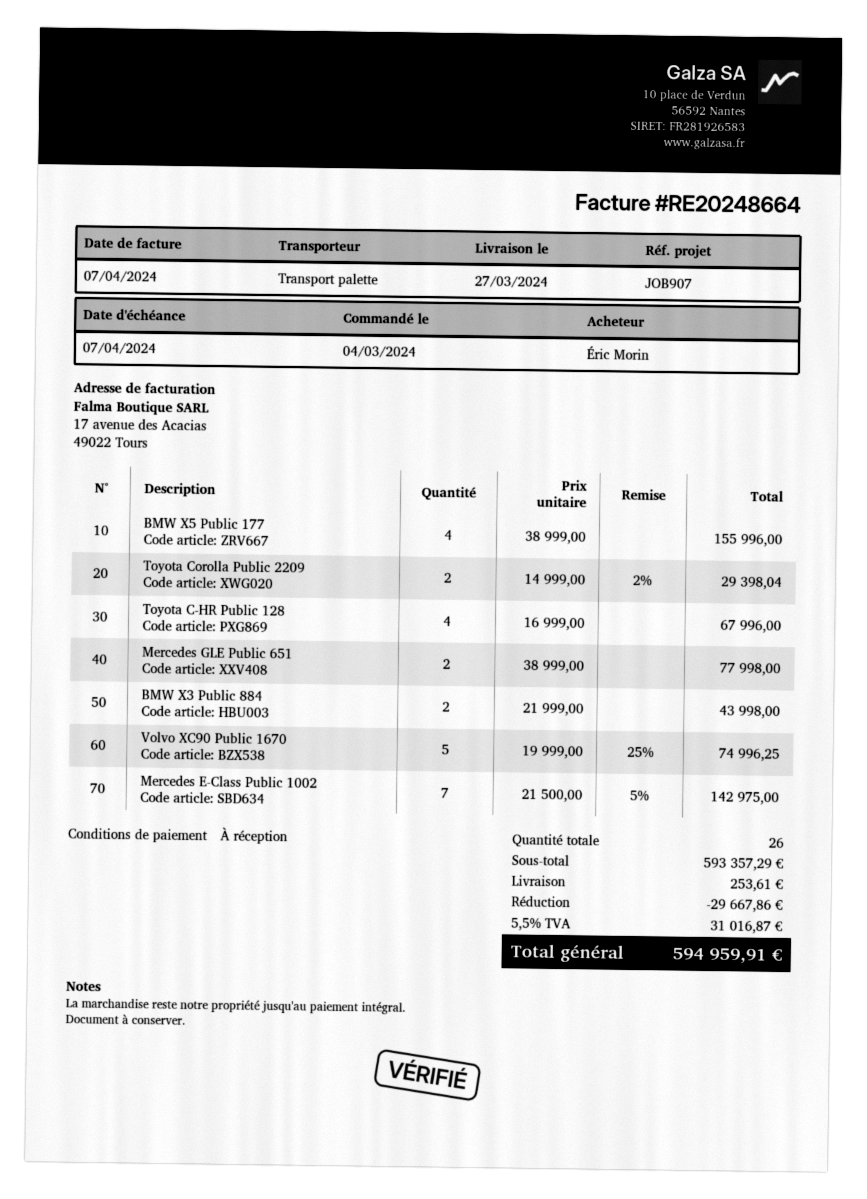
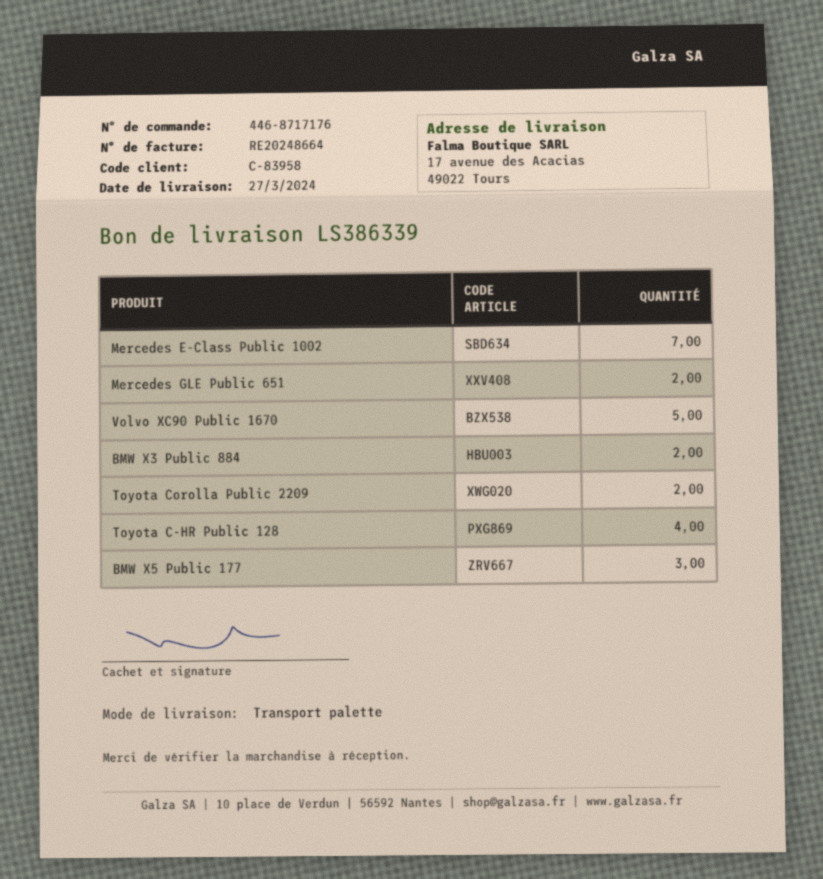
BMW X5 Public 177: 4 -> 3

